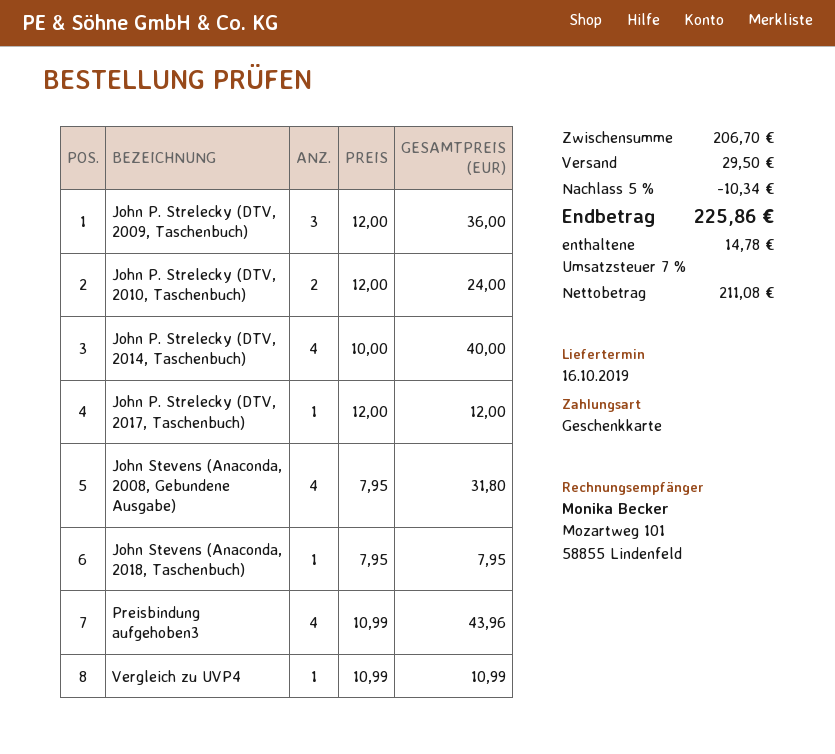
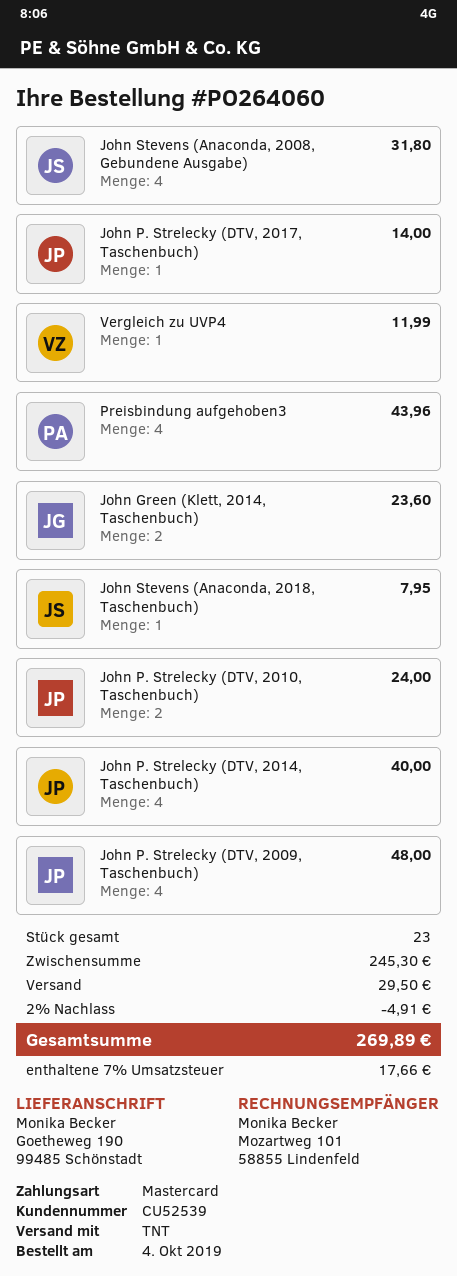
payment method: gift card -> Mastercard
John P. Strelecky (DTV, 2009, Taschenbuch): 3 for 36.00 -> 4 for 48.00
John P. Strelecky (DTV, 2017, Taschenbuch): 1 for 12.00 -> 1 for 14.00
Vergleich zu UVP4: 1 for 10.99 -> 1 for 11.99
John Green (Klett, 2014, Taschenbuch): none -> 2 for 23.60
subtotal: 206.70 -> 245.30
discount: 5% = 10.34 -> 2% = 4.91
tax: 7% = 14.78 -> 7% = 17.66
total: 225.86 -> 269.89

